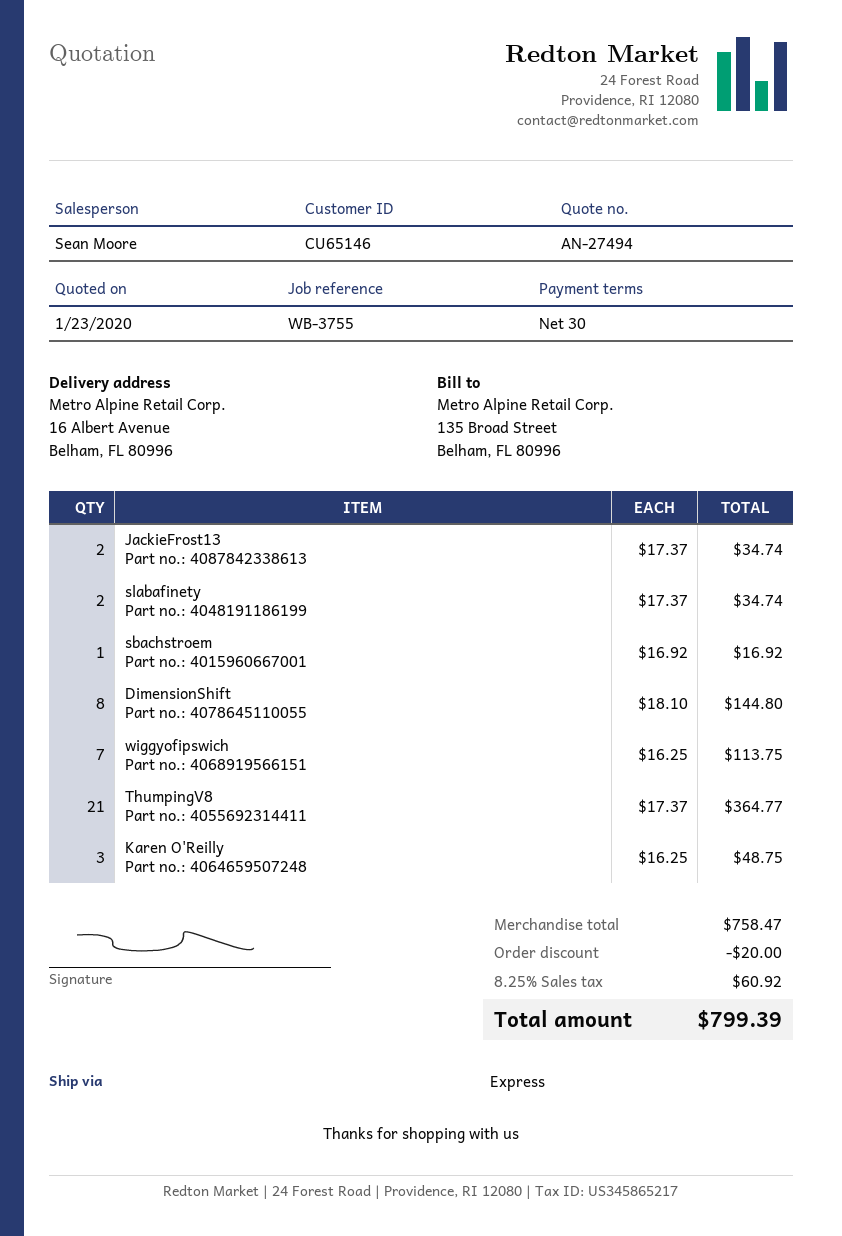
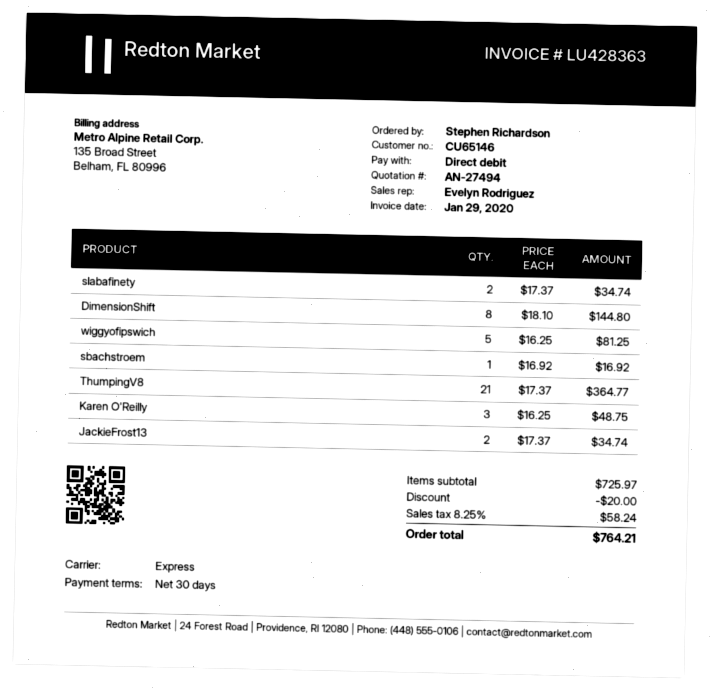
sales rep: Sean Moore -> Evelyn Rodriguez
wiggyofipswich: 7 x 16.25 = 113.75 -> 5 x 16.25 = 81.25
subtotal: 758.47 -> 725.97
tax: 8.25% = 60.92 -> 8.25% = 58.24
total: 799.39 -> 764.21

